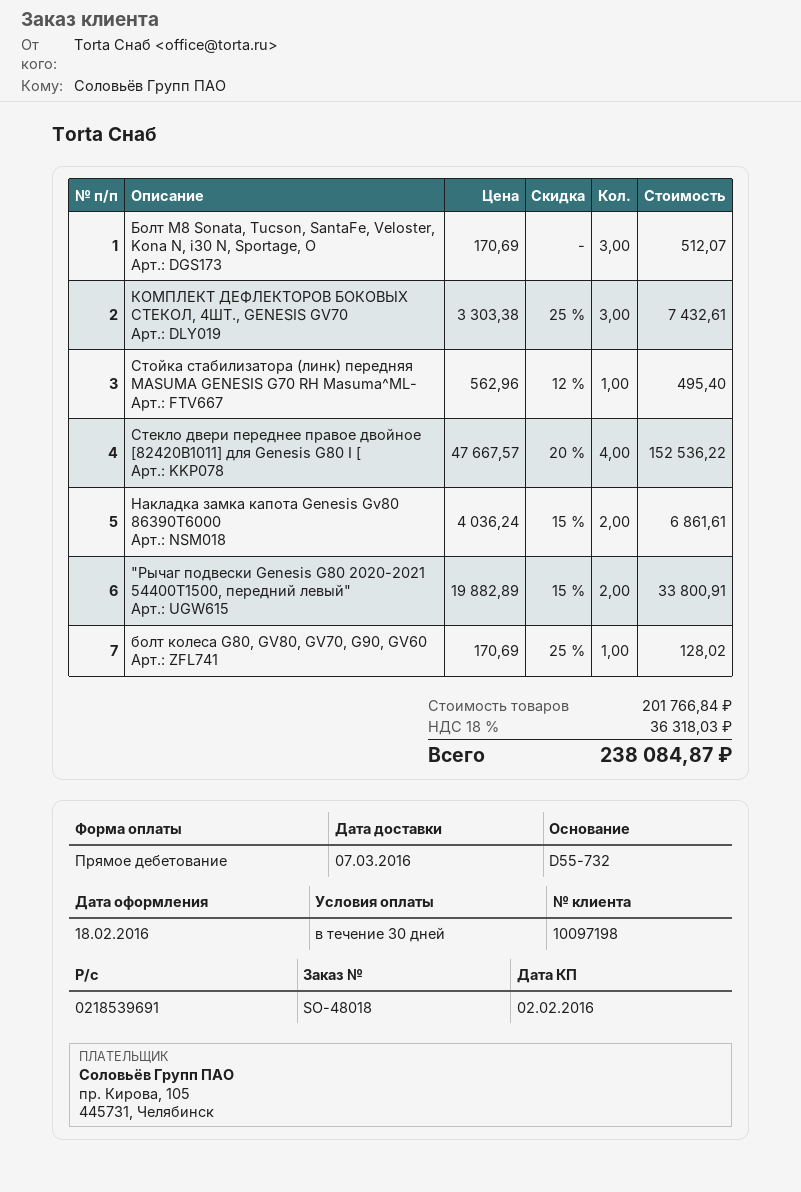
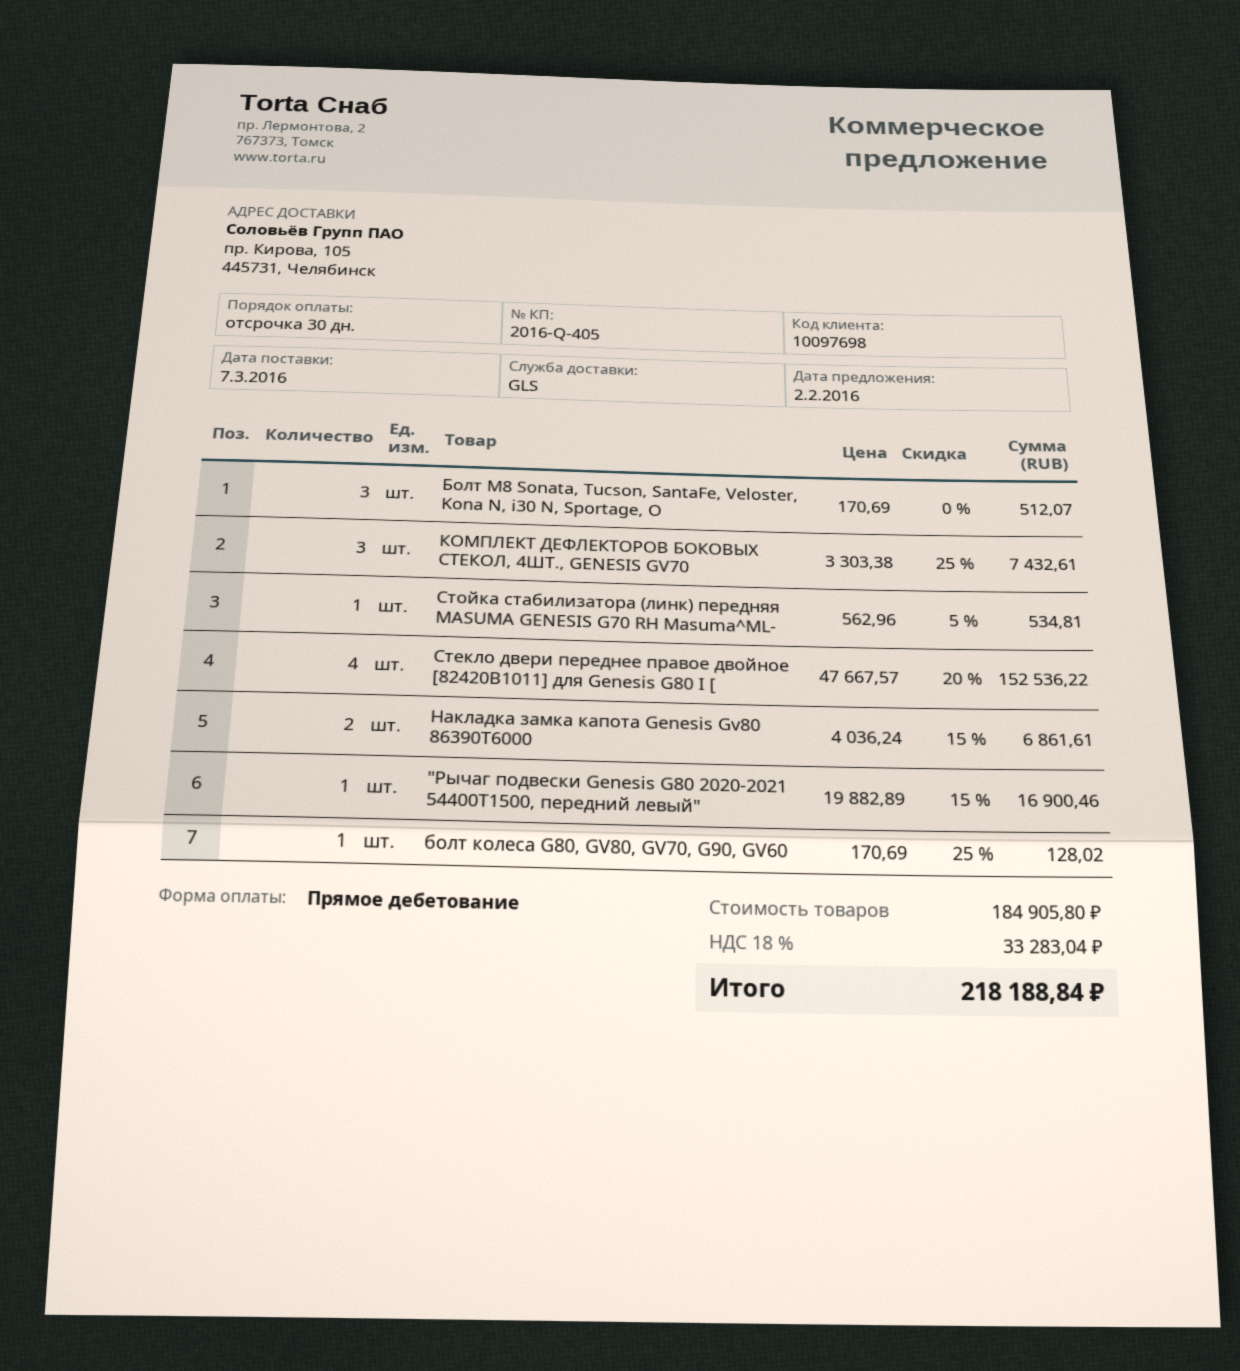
customer number: 10097198 -> 10097698
Стойка стабилизатора (линк) передняя MASUMA GENESIS G70 RH Masuma^ML-: 1 x 562.96 - 12% = 495.40 -> 1 x 562.96 - 5% = 534.81
"Рычаг подвески Genesis G80 2020-2021 54400T1500, передний левый": 2 x 19882.89 - 15% = 33800.91 -> 1 x 19882.89 - 15% = 16900.46
subtotal: 201766.84 -> 184905.80
tax: 18% = 36318.03 -> 18% = 33283.04
total: 238084.87 -> 218188.84

